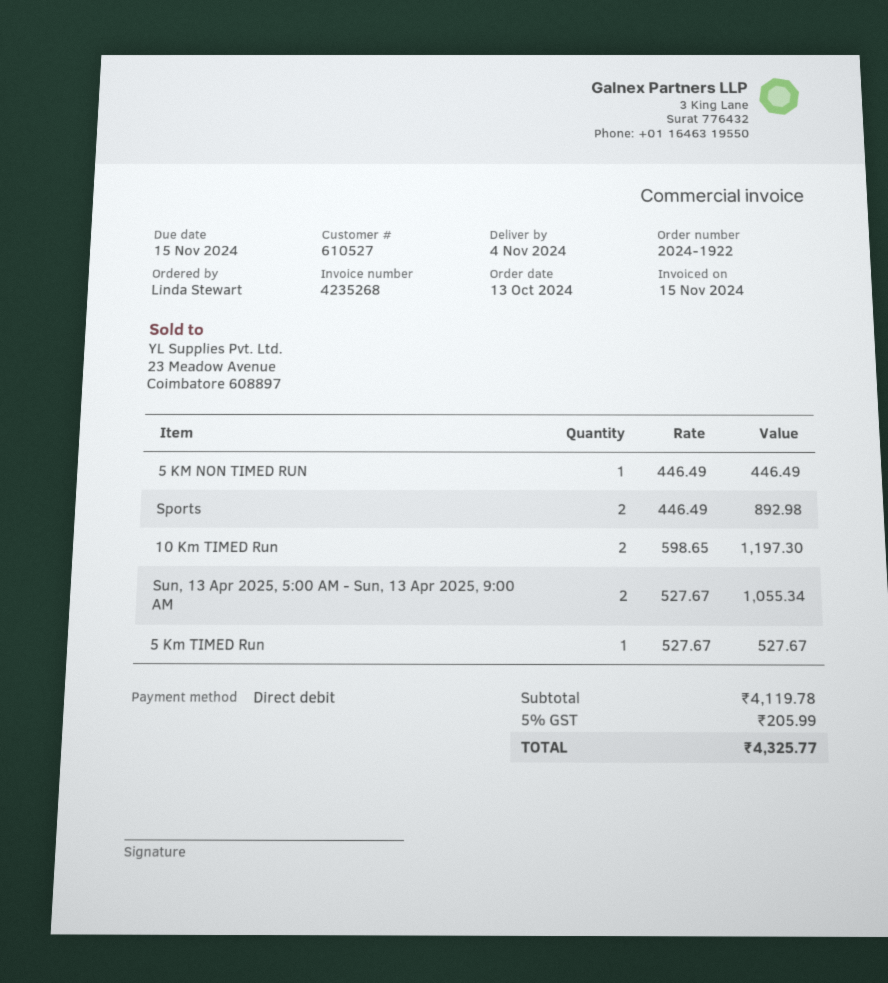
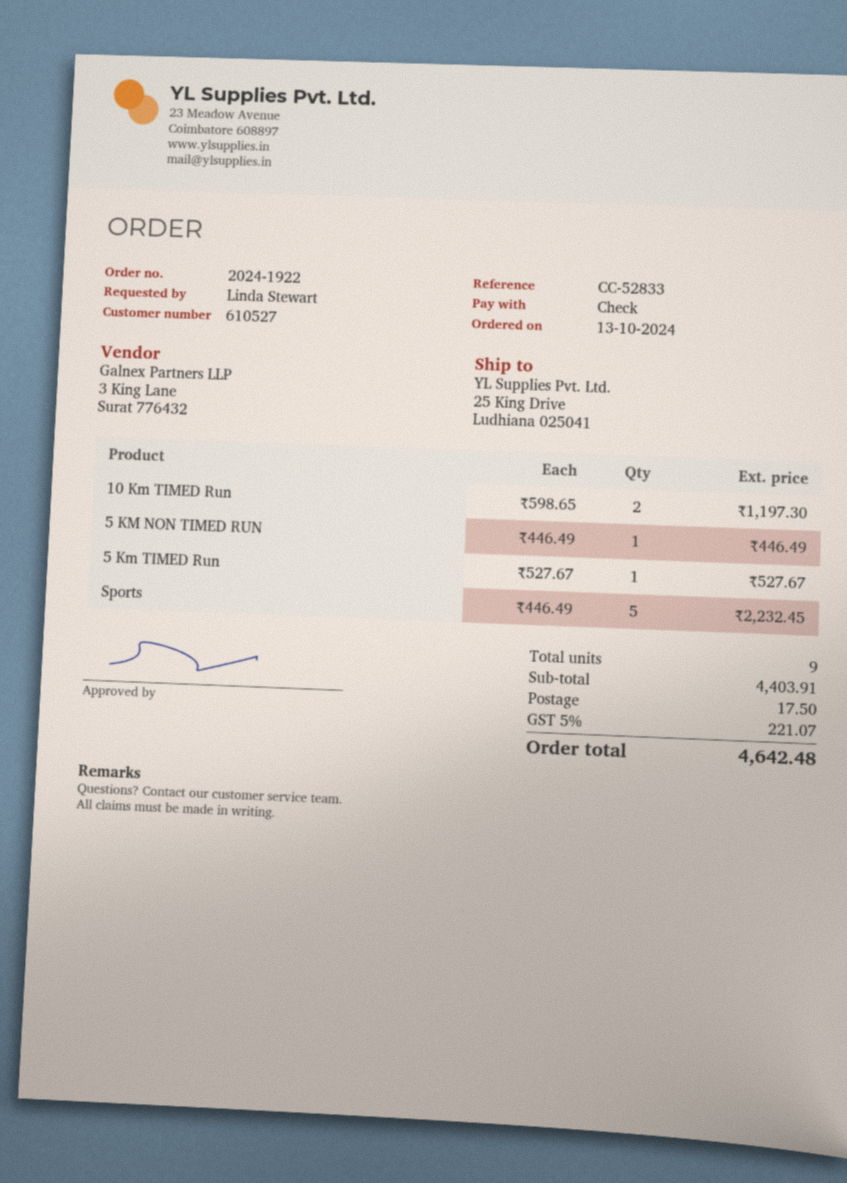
payment method: direct debit -> cheque
Sports: 2 x 446.49 = 892.98 -> 5 x 446.49 = 2232.45
Sun, 13 Apr 2025, 5:00 AM - Sun, 13 Apr 2025, 9:00 AM: 2 x 527.67 = 1055.34 -> none
subtotal: 4119.78 -> 4403.91
shipping: none -> 17.50
tax: 5% = 205.99 -> 5% = 221.07
total: 4325.77 -> 4642.48

